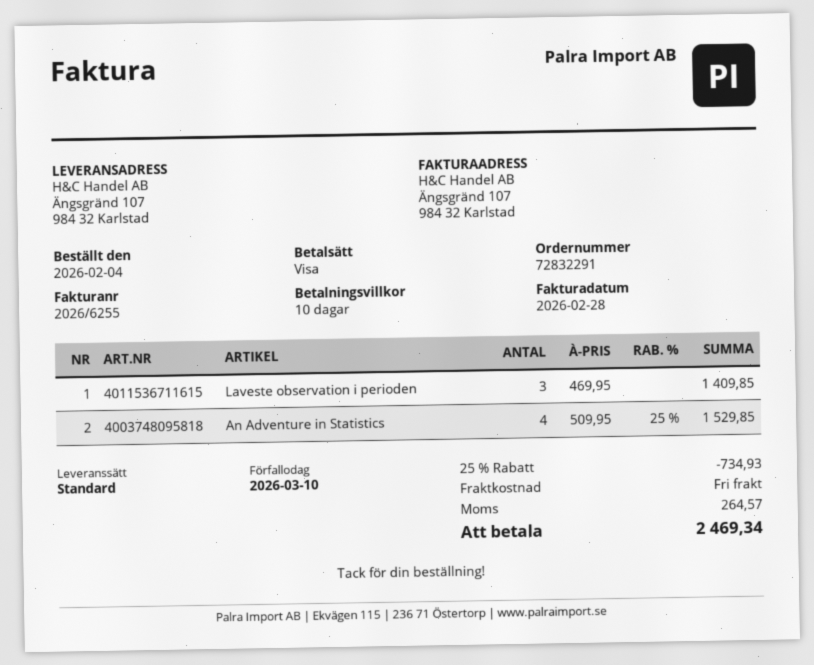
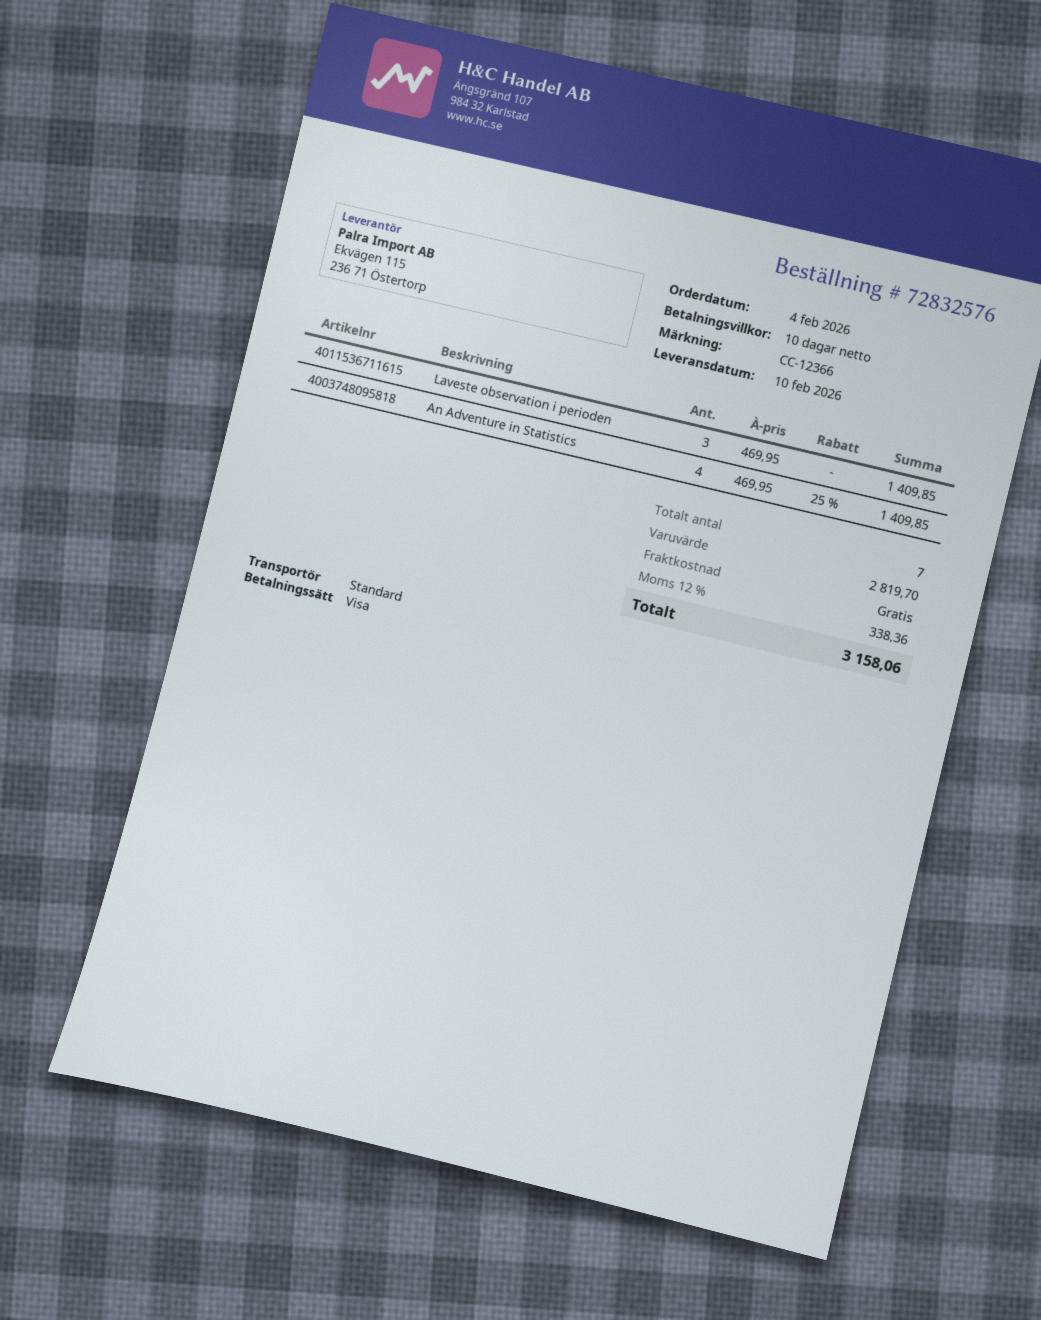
order number: 72832291 -> 72832576
An Adventure in Statistics: 4 x 509.95 - 25% = 1529.85 -> 4 x 469.95 - 25% = 1409.85
discount: 25% = 734.93 -> none
tax: 264.57 -> 338.36
total: 2469.34 -> 3158.06

